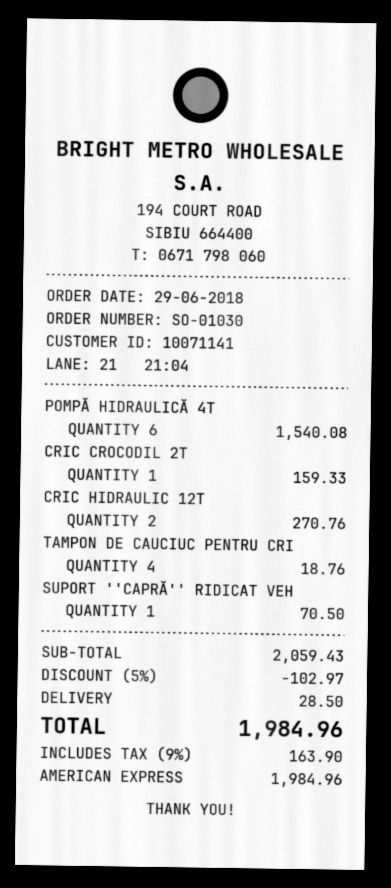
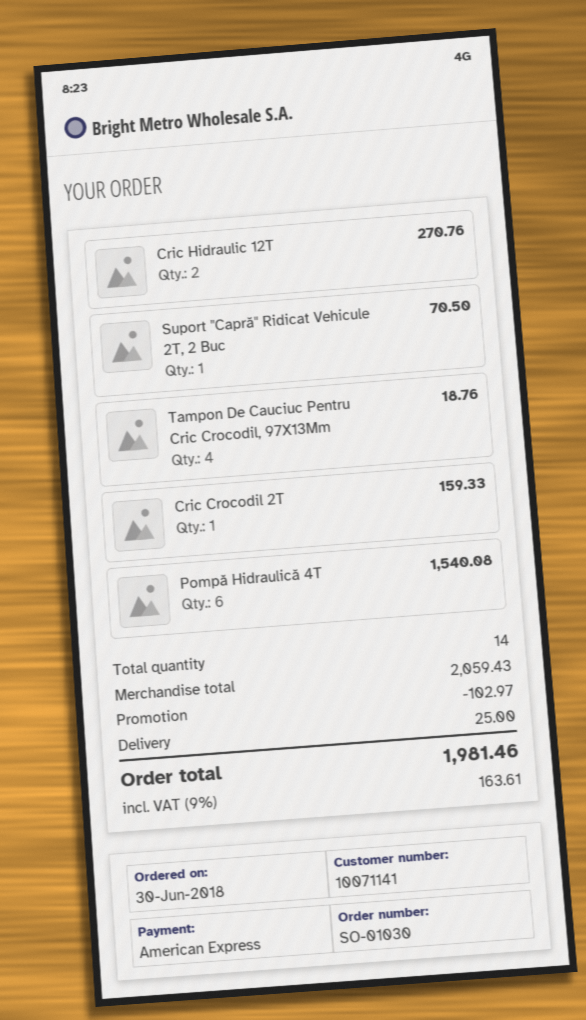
order date: 2018-06-29 -> 2018-06-30
shipping: 28.50 -> 25.00
tax: 9% = 163.90 -> 9% = 163.61
total: 1984.96 -> 1981.46

